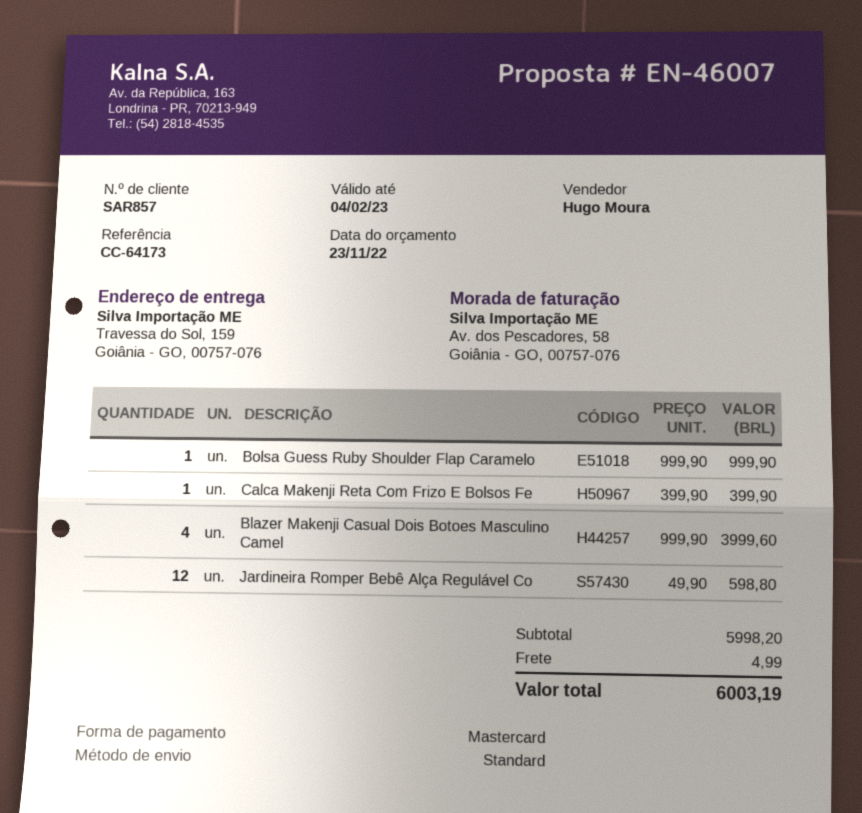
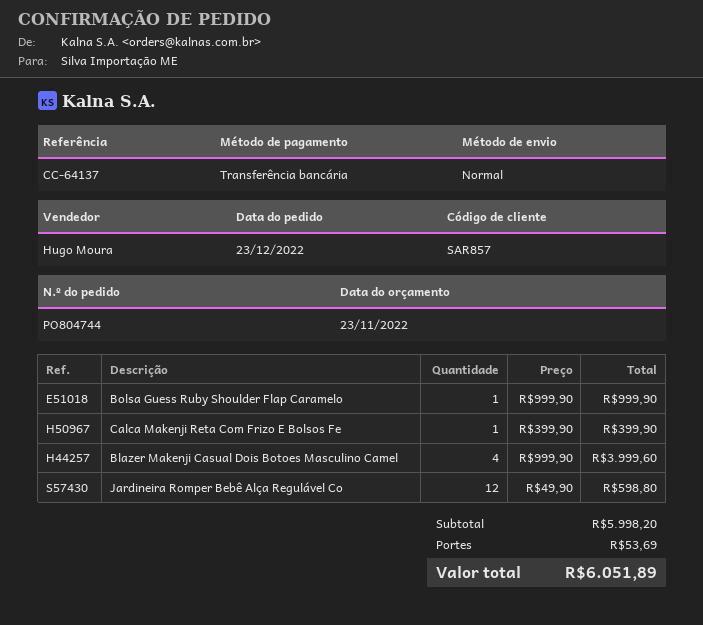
reference: CC-64173 -> CC-64137
payment method: Mastercard -> bank transfer
shipping: 4.99 -> 53.69
total: 6003.19 -> 6051.89

